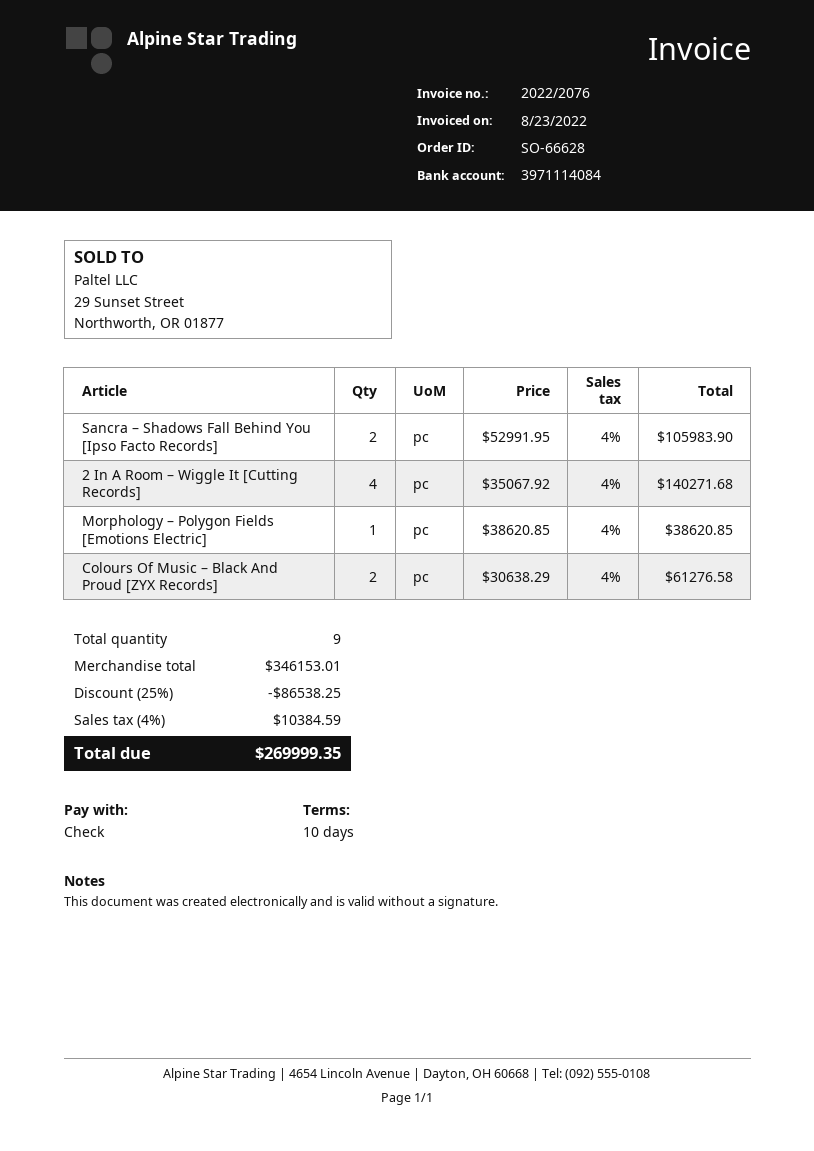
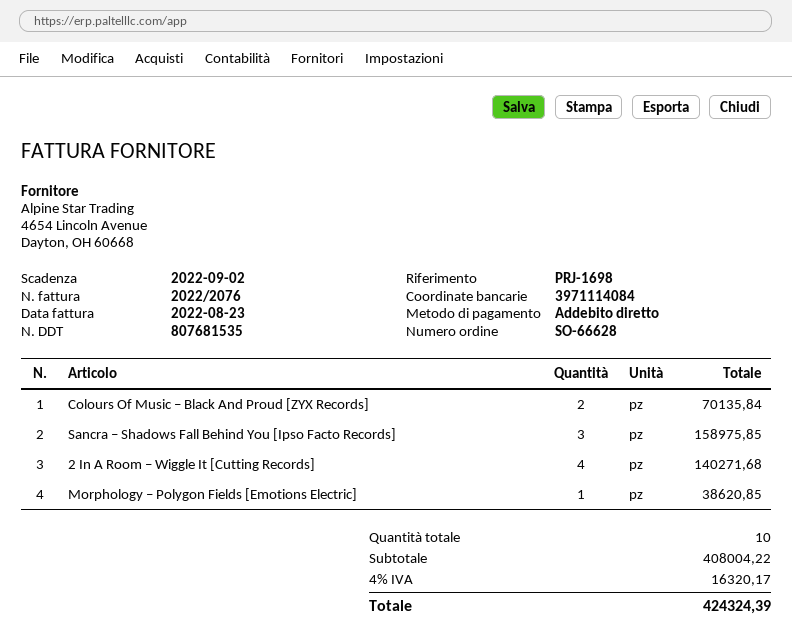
payment method: cheque -> direct debit
Sancra – Shadows Fall Behind You [Ipso Facto Records]: 2 for 105983.90 -> 3 for 158975.85
Colours Of Music – Black And Proud [ZYX Records]: 2 for 61276.58 -> 2 for 70135.84
total quantity: 9 -> 10
subtotal: 346153.01 -> 408004.22
discount: 25% = 86538.25 -> none
tax: 4% = 10384.59 -> 4% = 16320.17
total: 269999.35 -> 424324.39

